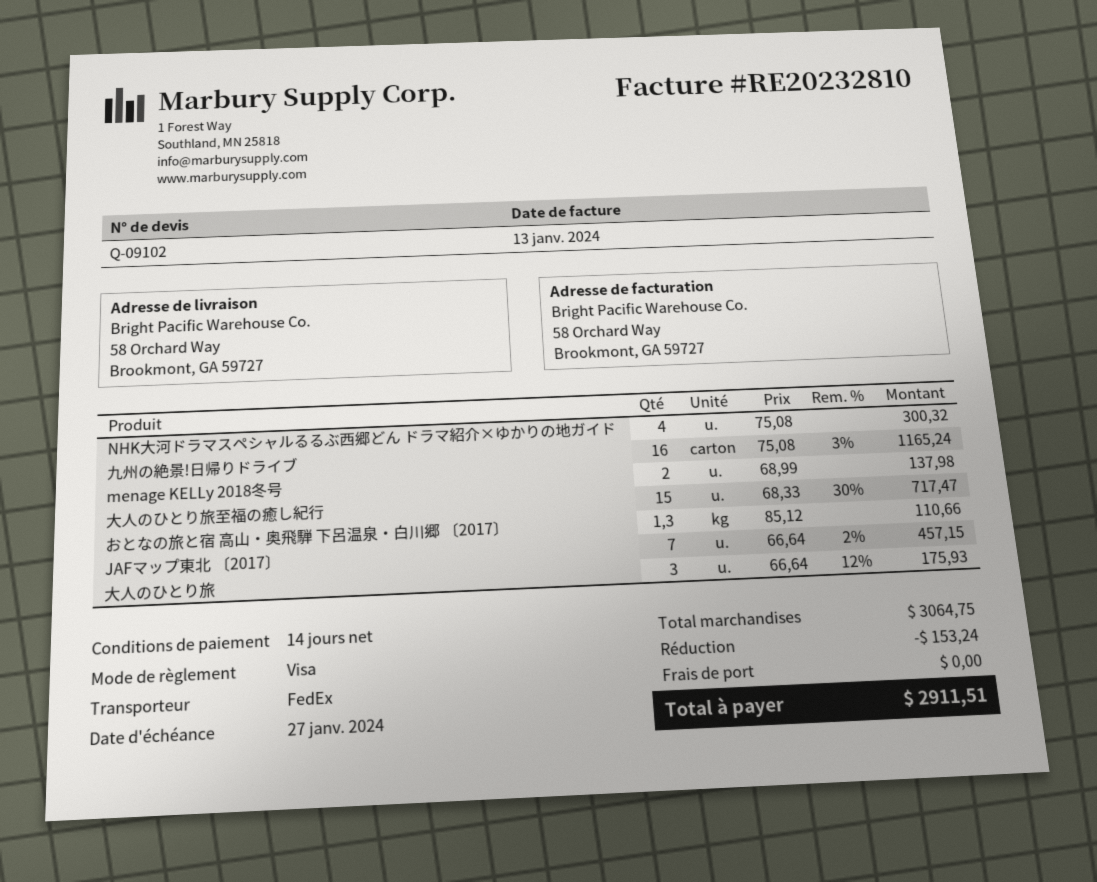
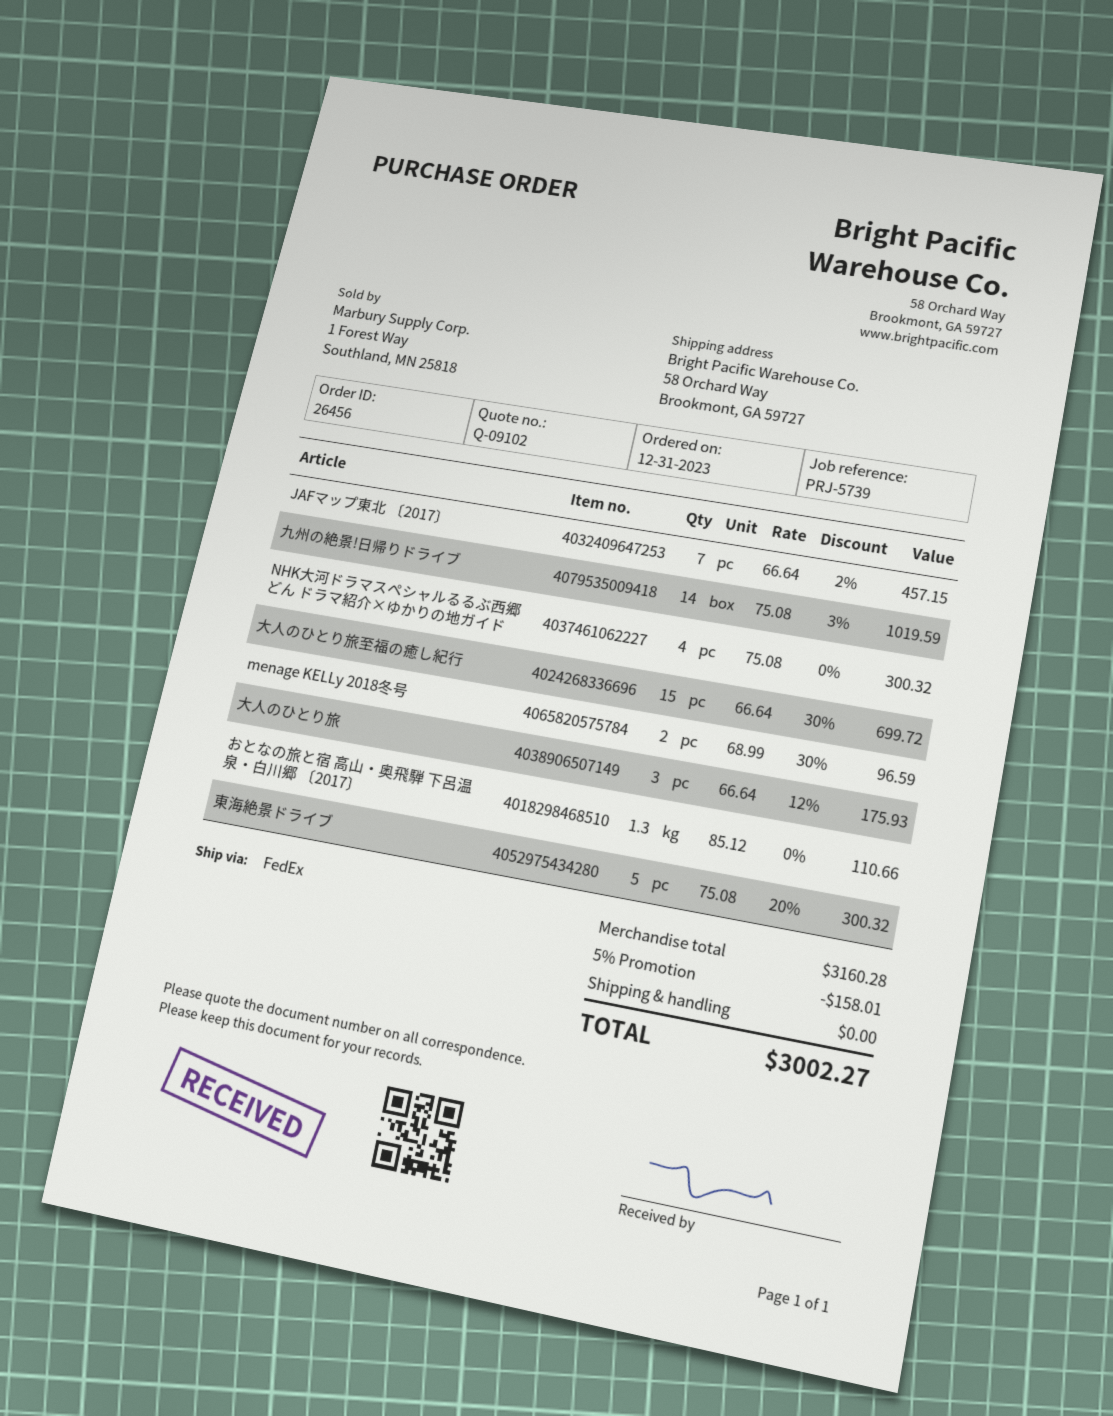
九州の絶景!日帰りドライブ: 16 x 75.08 - 3% = 1165.24 -> 14 x 75.08 - 3% = 1019.59
menage KELLy 2018冬号: 2 x 68.99 = 137.98 -> 2 x 68.99 - 30% = 96.59
大人のひとり旅至福の癒し紀行: 15 x 68.33 - 30% = 717.47 -> 15 x 66.64 - 30% = 699.72
東海絶景ドライブ: none -> 5 x 75.08 - 20% = 300.32
subtotal: 3064.75 -> 3160.28
discount: 153.24 -> 158.01
total: 2911.51 -> 3002.27

